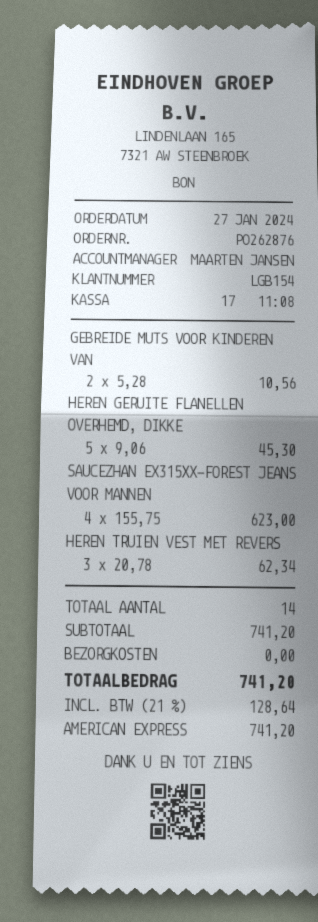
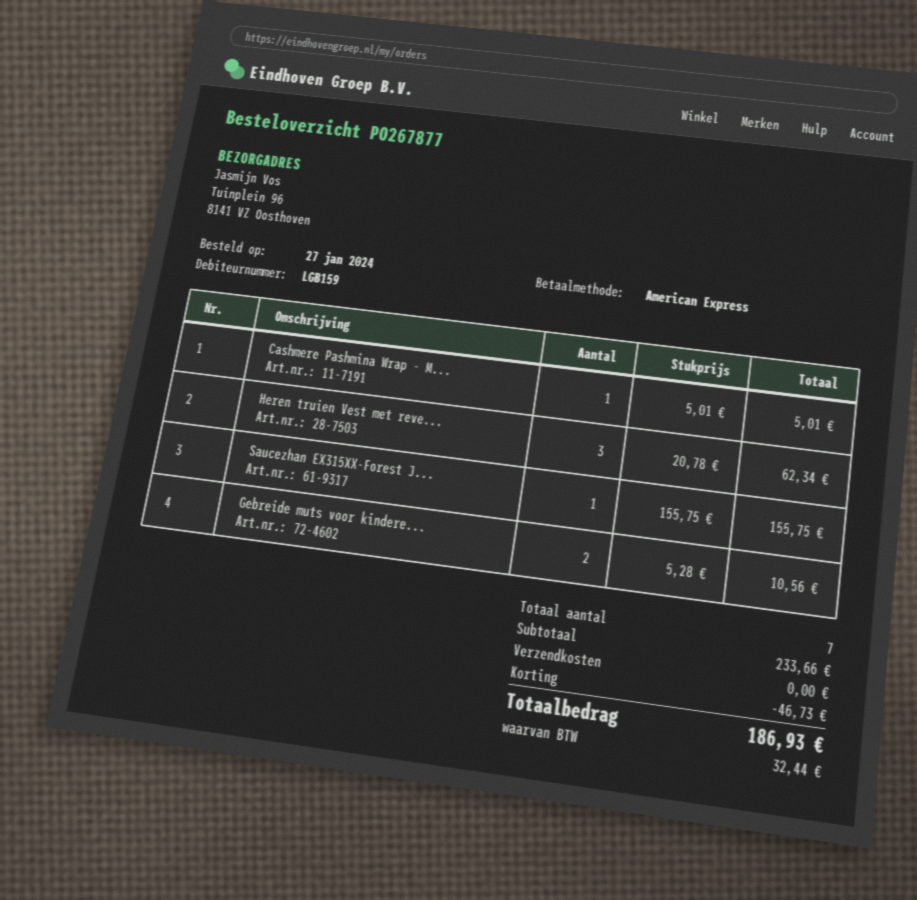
order number: PO262876 -> PO267877
customer number: LGB154 -> LGB159
HEREN GERUITE FLANELLEN OVERHEMD, DIKKE: 5 x 9.06 = 45.30 -> none
SAUCEZHAN EX315XX-FOREST JEANS VOOR MANNEN: 4 x 155.75 = 623.00 -> 1 x 155.75 = 155.75
Cashmere Pashmina Wrap - M...: none -> 1 x 5.01 = 5.01
total quantity: 14 -> 7
subtotal: 741.20 -> 233.66
discount: none -> 46.73
tax: 128.64 -> 32.44
total: 741.20 -> 186.93

